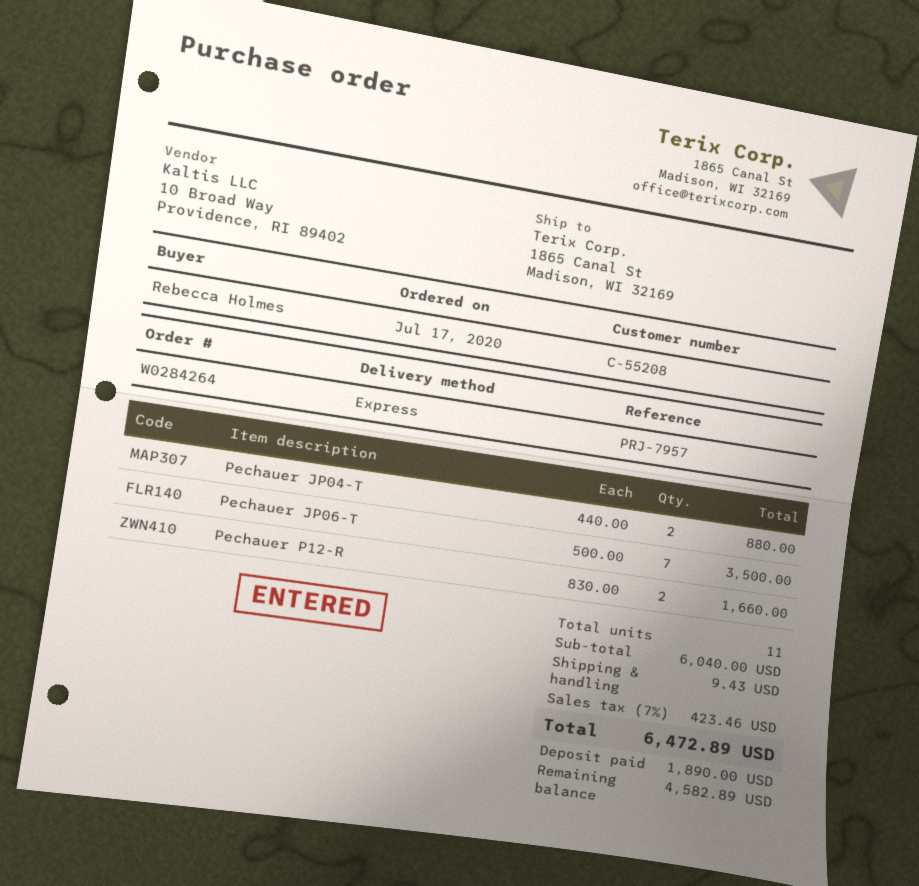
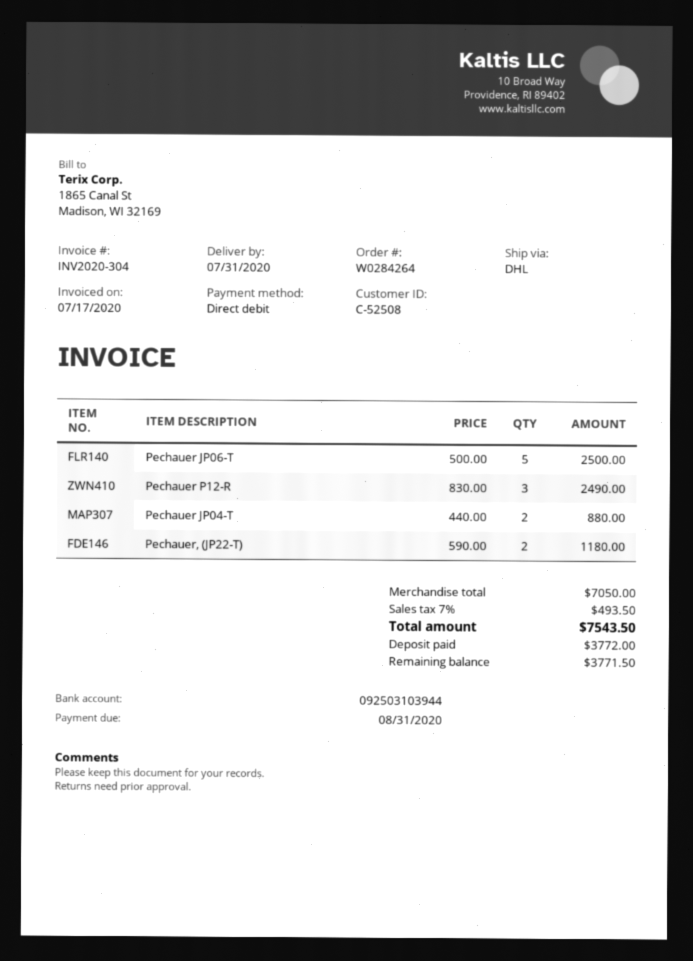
customer number: C-55208 -> C-52508
shipping method: express -> DHL
Pechauer JP06-T: 7 x 500.00 = 3500.00 -> 5 x 500.00 = 2500.00
Pechauer P12-R: 2 x 830.00 = 1660.00 -> 3 x 830.00 = 2490.00
Pechauer, (JP22-T): none -> 2 x 590.00 = 1180.00
subtotal: 6040.00 -> 7050.00
shipping: 9.43 -> none
tax: 7% = 423.46 -> 7% = 493.50
total: 6472.89 -> 7543.50
deposit: 1890.00 -> 3772.00
balance: 4582.89 -> 3771.50

